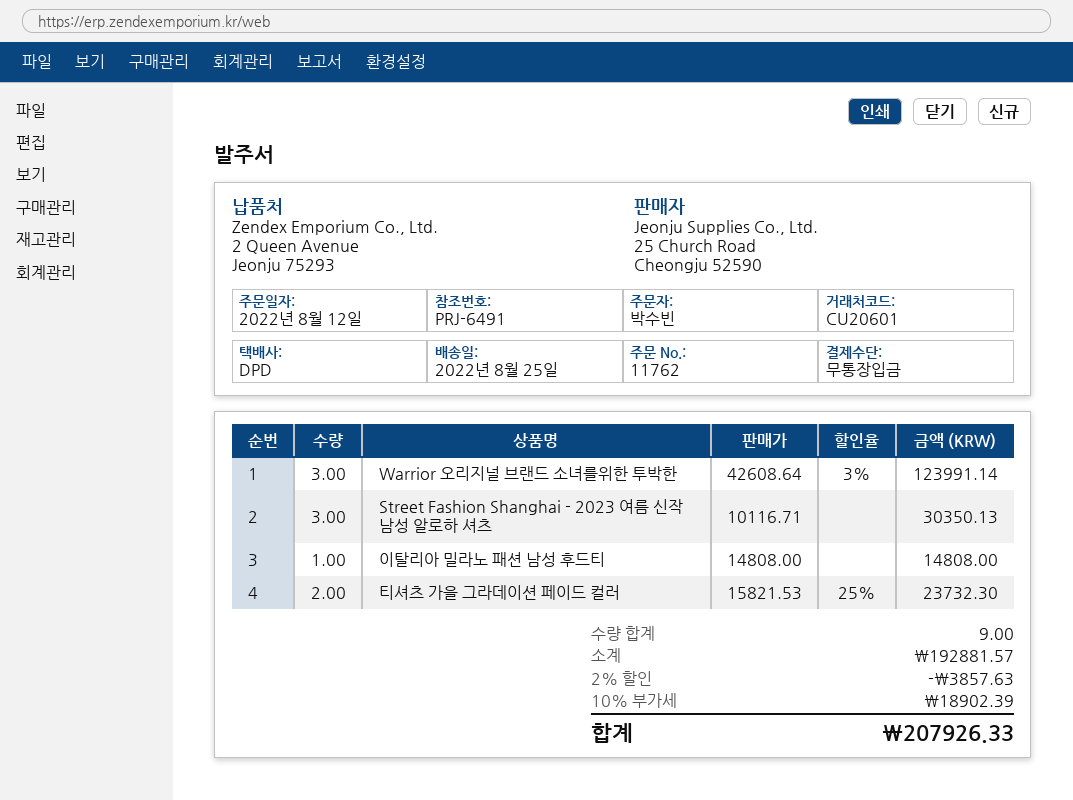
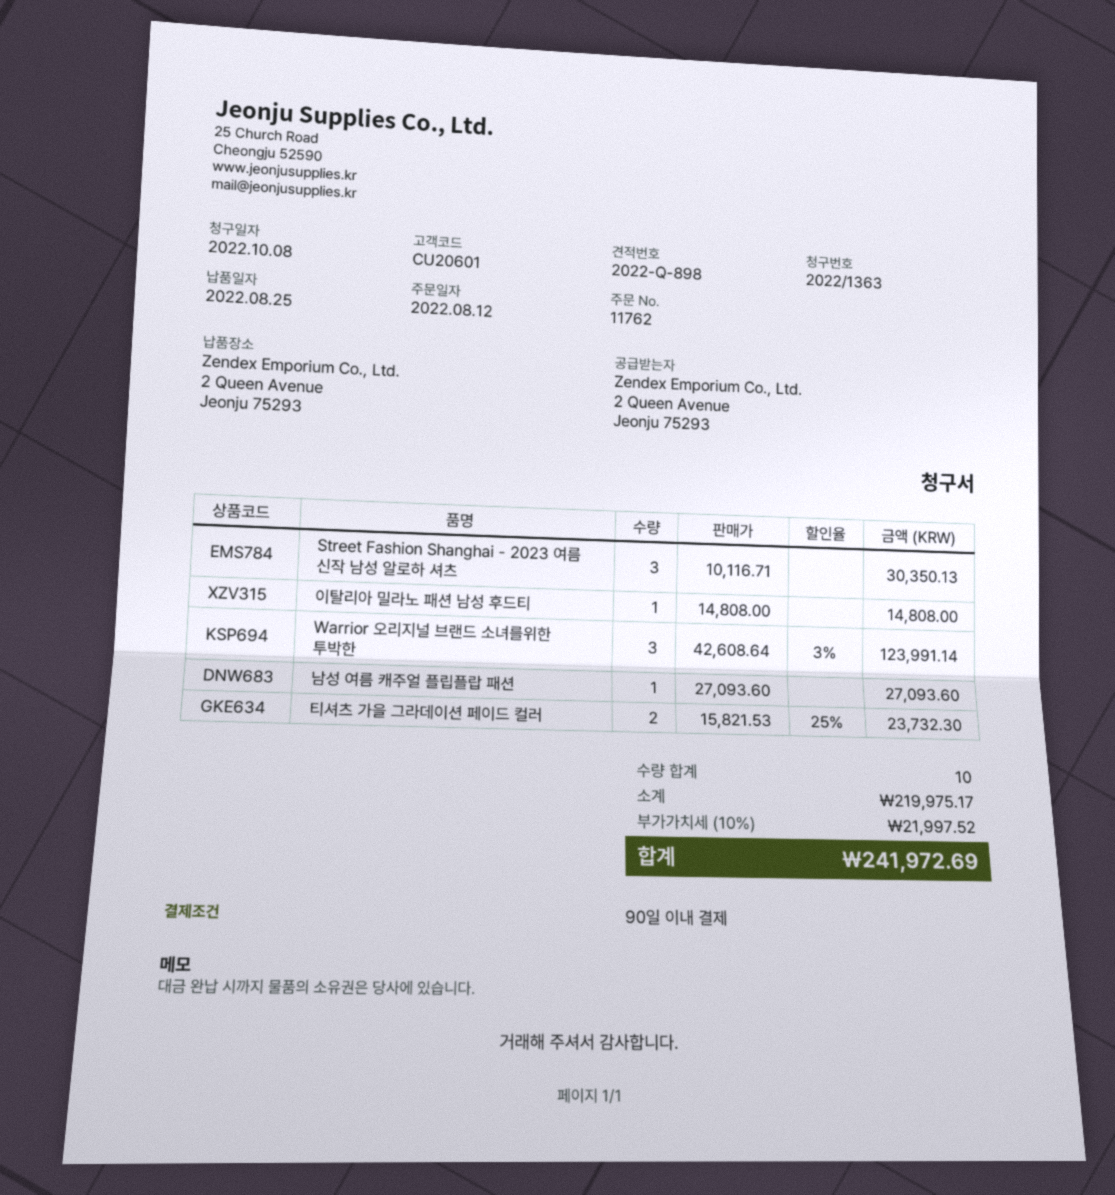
남성 여름 캐주얼 플립플랍 패션: none -> 1 x 27093.60 = 27093.60
total quantity: 9 -> 10
subtotal: 192881.57 -> 219975.17
discount: 2% = 3857.63 -> none
tax: 10% = 18902.39 -> 10% = 21997.52
total: 207926.33 -> 241972.69

